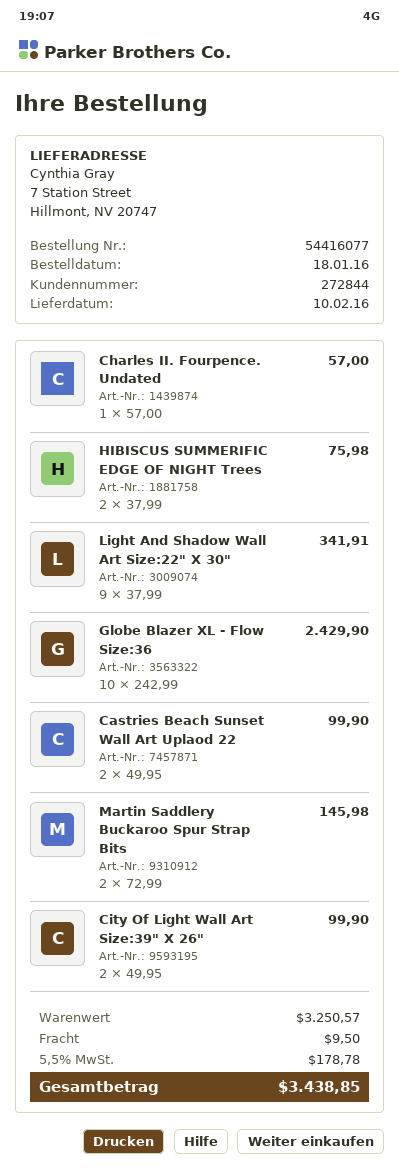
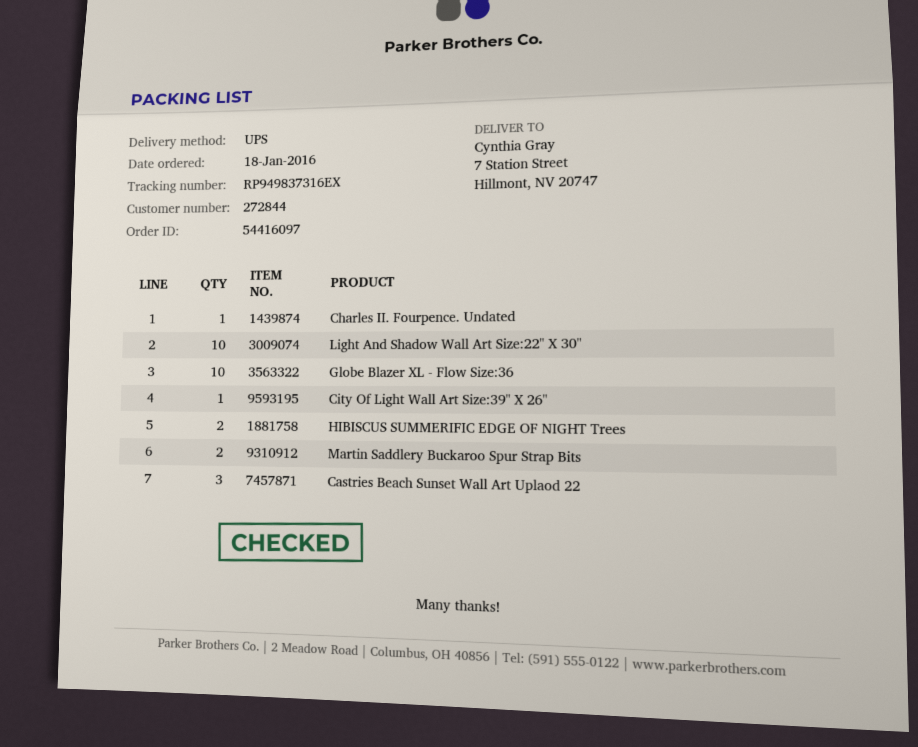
order number: 54416077 -> 54416097
Light And Shadow Wall Art Size:22" X 30": 9 -> 10
Castries Beach Sunset Wall Art Uplaod 22: 2 -> 3
City Of Light Wall Art Size:39" X 26": 2 -> 1

